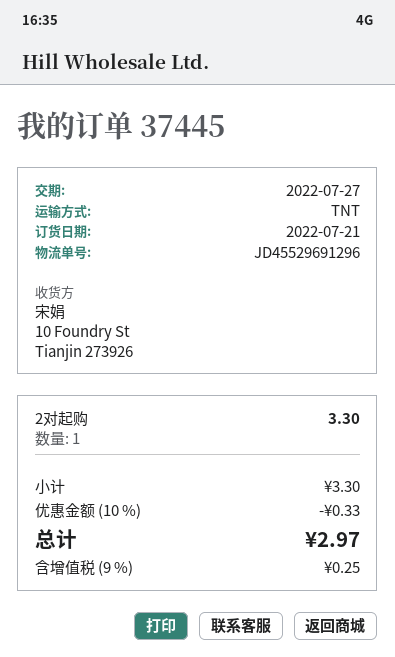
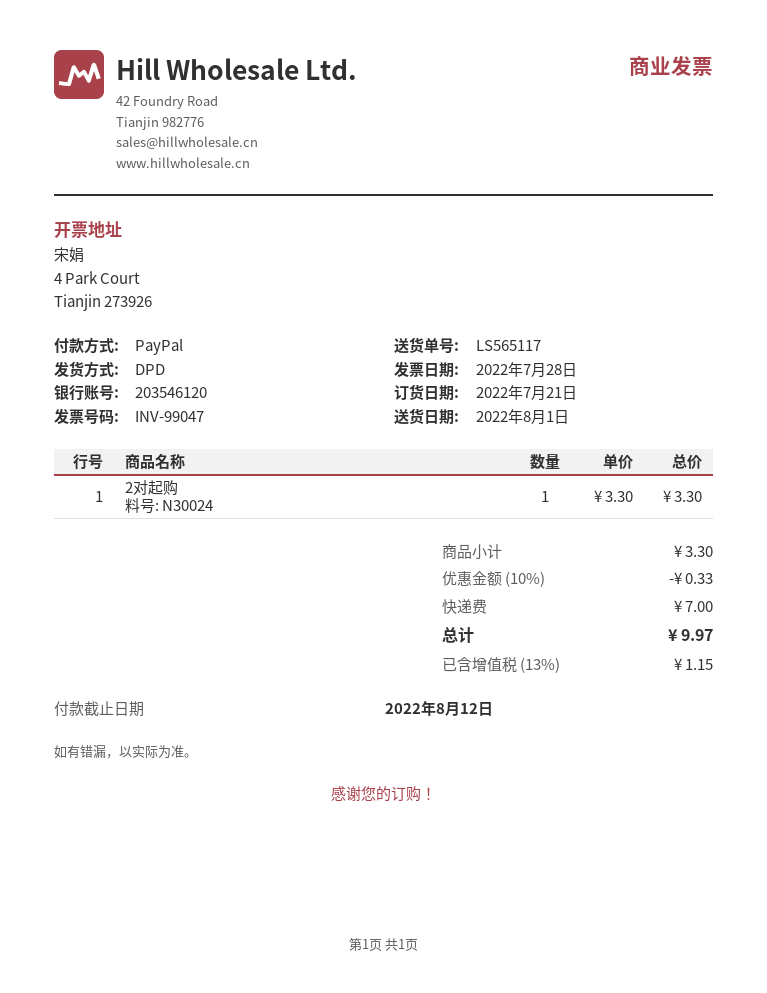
delivery date: 2022-07-27 -> 2022-08-01
shipping method: TNT -> DPD
shipping: none -> 7.00
tax: 9% = 0.25 -> 13% = 1.15
total: 2.97 -> 9.97

